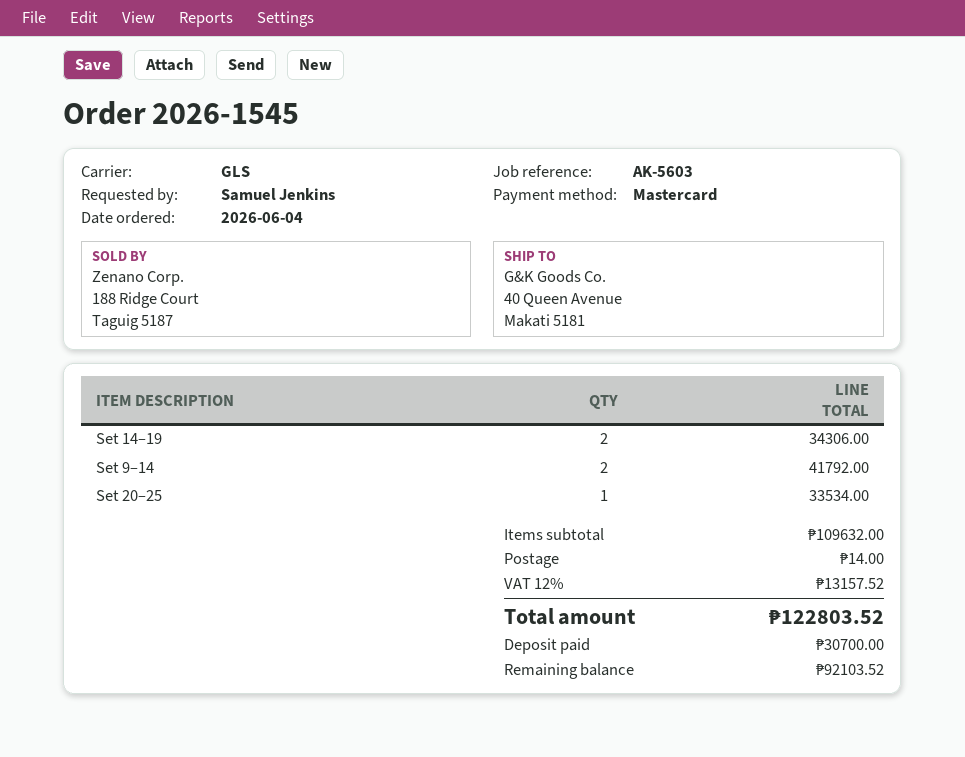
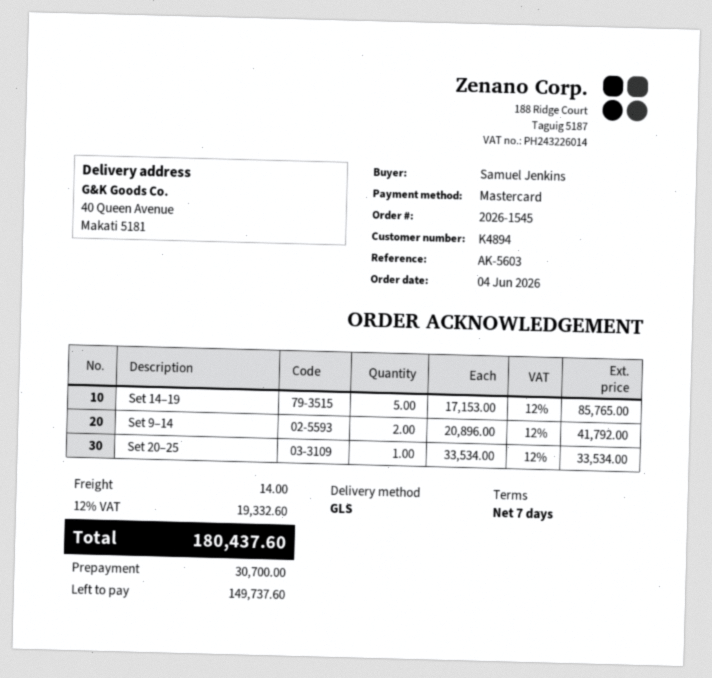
Set 14–19: 2 for 34306.00 -> 5 for 85765.00
tax: 12% = 13157.52 -> 12% = 19332.60
total: 122803.52 -> 180437.60
balance: 92103.52 -> 149737.60

